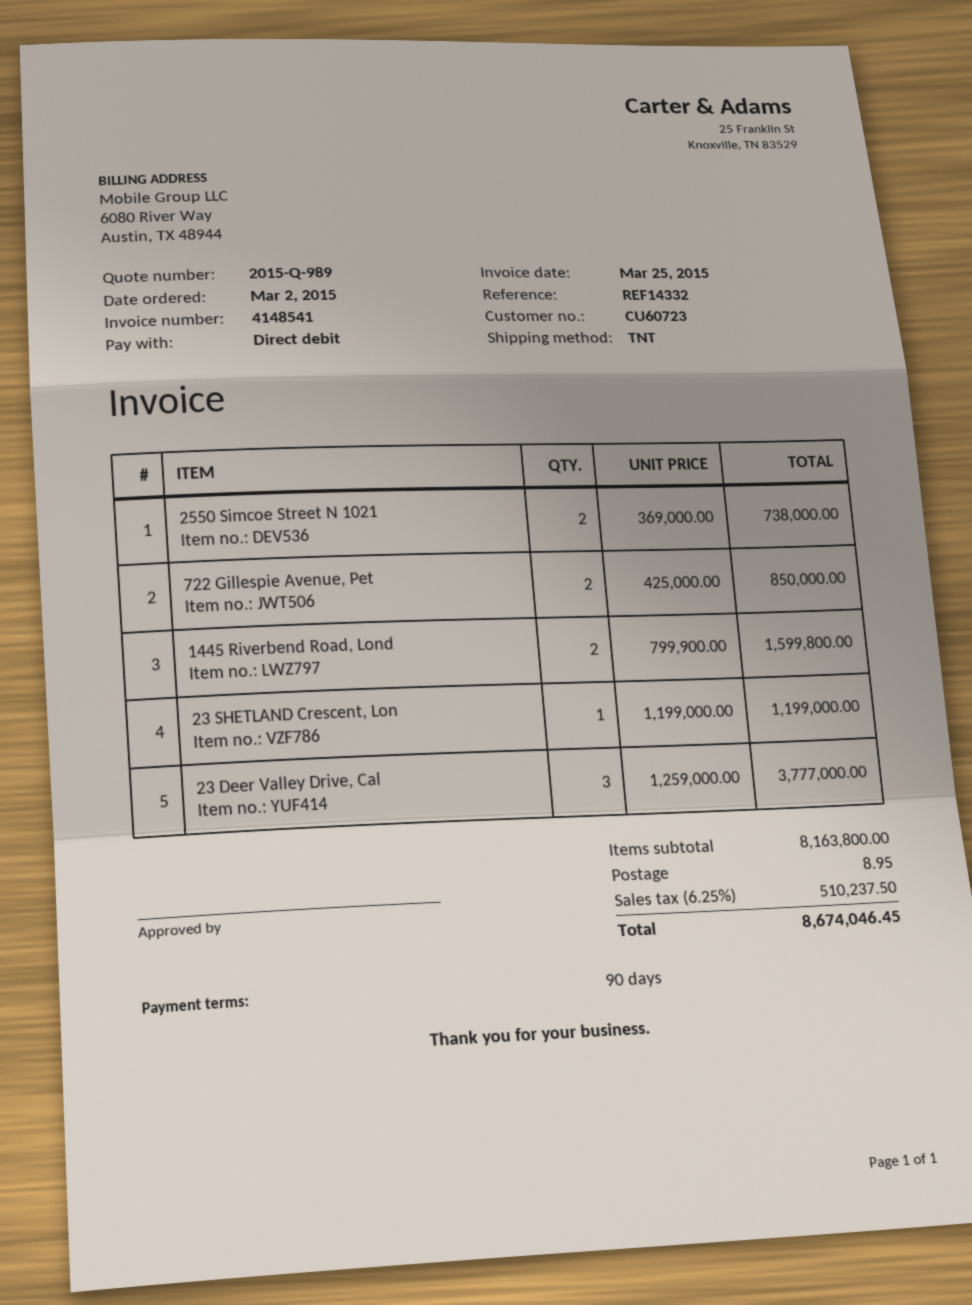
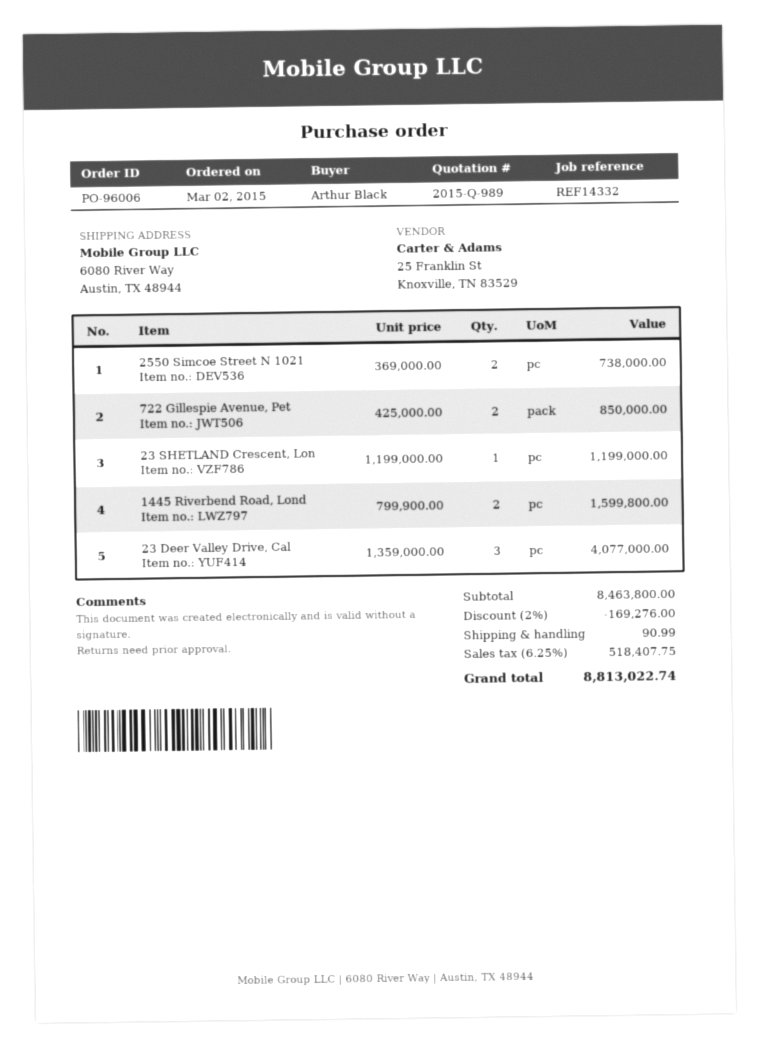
23 Deer Valley Drive, Cal: 3 x 1259000.00 = 3777000.00 -> 3 x 1359000.00 = 4077000.00
subtotal: 8163800.00 -> 8463800.00
discount: none -> 2% = 169276.00
shipping: 8.95 -> 90.99
tax: 6.25% = 510237.50 -> 6.25% = 518407.75
total: 8674046.45 -> 8813022.74

